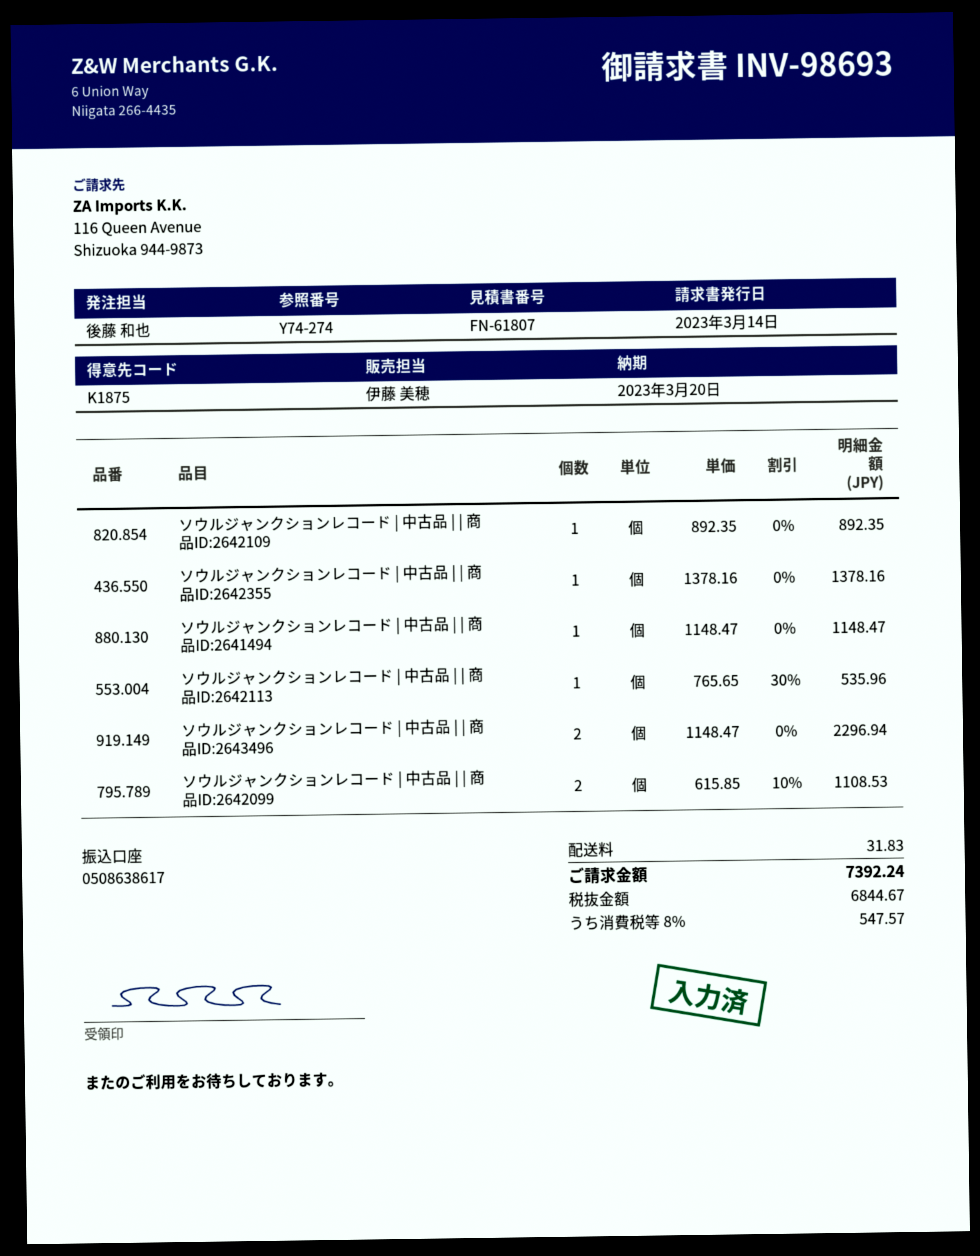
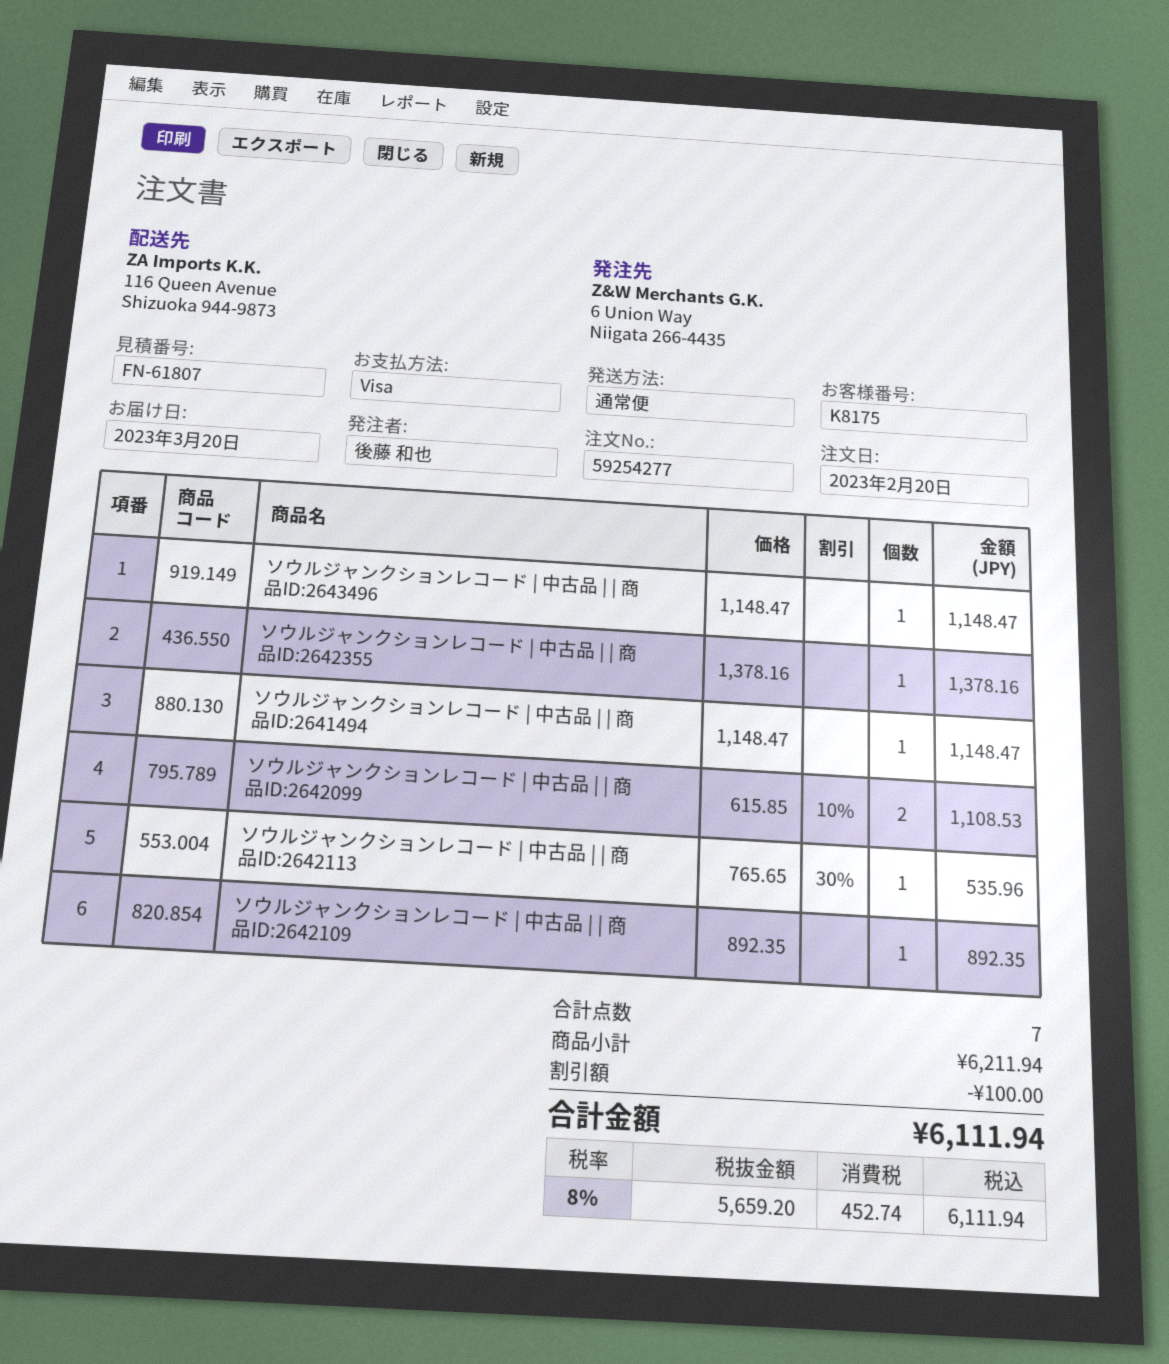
customer number: K1875 -> K8175
ソウルジャンクションレコード | 中古品 | | 商品ID:2643496: 2 x 1148.47 = 2296.94 -> 1 x 1148.47 = 1148.47
discount: none -> 100.00
shipping: 31.83 -> none
net: 6844.67 -> 5659.20
tax: 8% = 547.57 -> 8% = 452.74
total: 7392.24 -> 6111.94

